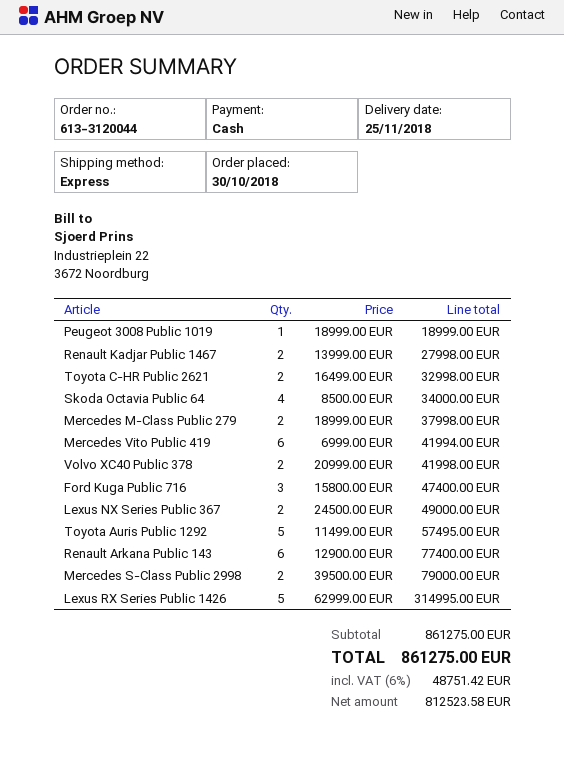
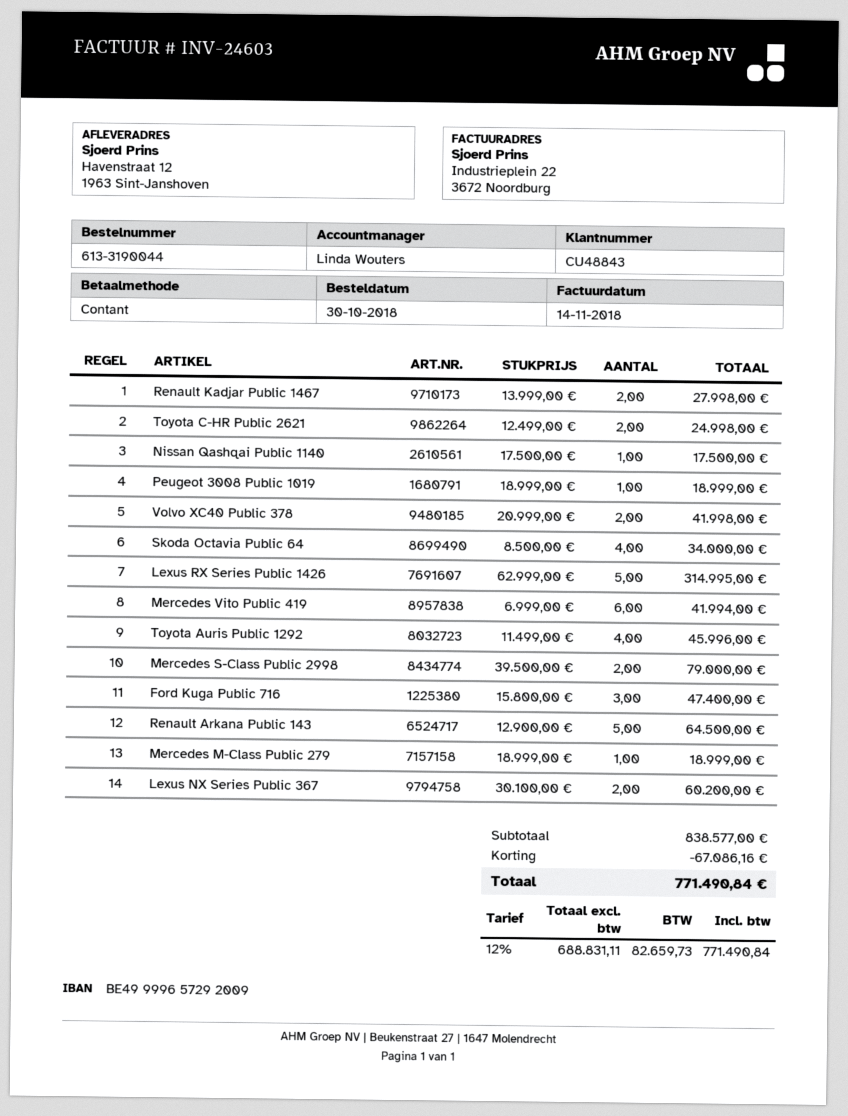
order number: 613-3120044 -> 613-3190044
Toyota C-HR Public 2621: 2 x 16499.00 = 32998.00 -> 2 x 12499.00 = 24998.00
Mercedes M-Class Public 279: 2 x 18999.00 = 37998.00 -> 1 x 18999.00 = 18999.00
Lexus NX Series Public 367: 2 x 24500.00 = 49000.00 -> 2 x 30100.00 = 60200.00
Toyota Auris Public 1292: 5 x 11499.00 = 57495.00 -> 4 x 11499.00 = 45996.00
Renault Arkana Public 143: 6 x 12900.00 = 77400.00 -> 5 x 12900.00 = 64500.00
Nissan Qashqai Public 1140: none -> 1 x 17500.00 = 17500.00
subtotal: 861275.00 -> 838577.00
discount: none -> 67086.16
net: 812523.58 -> 688831.11
tax: 6% = 48751.42 -> 12% = 82659.73
total: 861275.00 -> 771490.84

